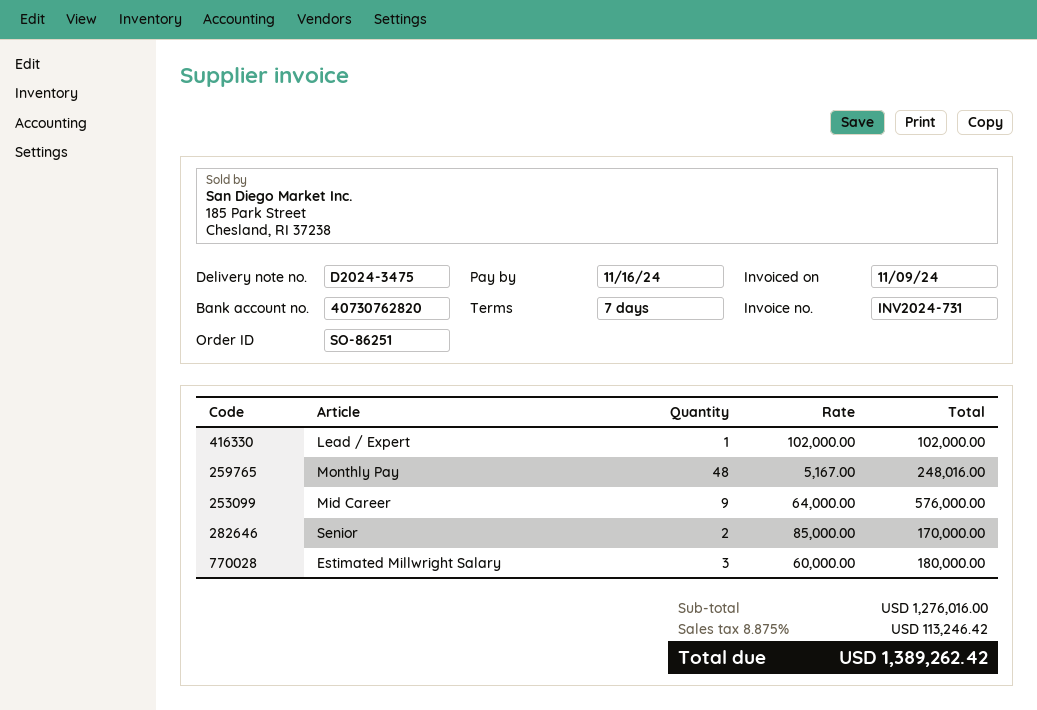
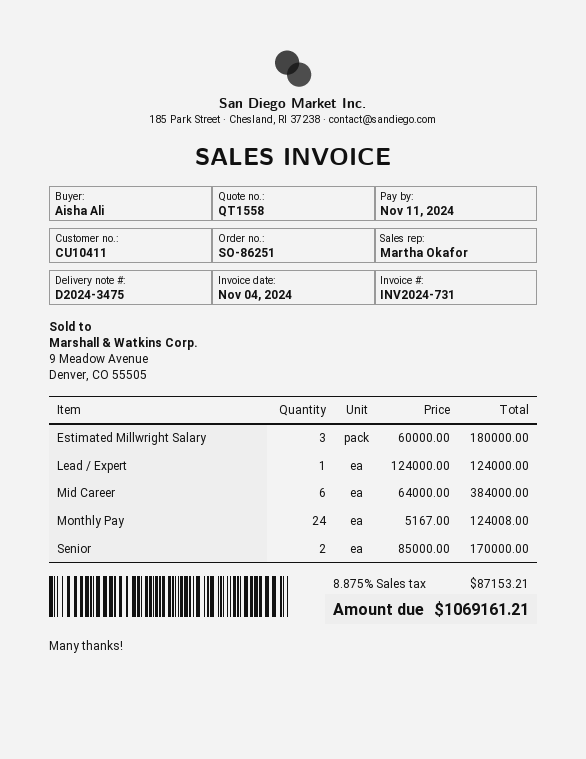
invoice date: 2024-11-09 -> 2024-11-04
due date: 2024-11-16 -> 2024-11-11
Lead / Expert: 1 x 102000.00 = 102000.00 -> 1 x 124000.00 = 124000.00
Monthly Pay: 48 x 5167.00 = 248016.00 -> 24 x 5167.00 = 124008.00
Mid Career: 9 x 64000.00 = 576000.00 -> 6 x 64000.00 = 384000.00
tax: 8.875% = 113246.42 -> 8.875% = 87153.21
total: 1389262.42 -> 1069161.21

